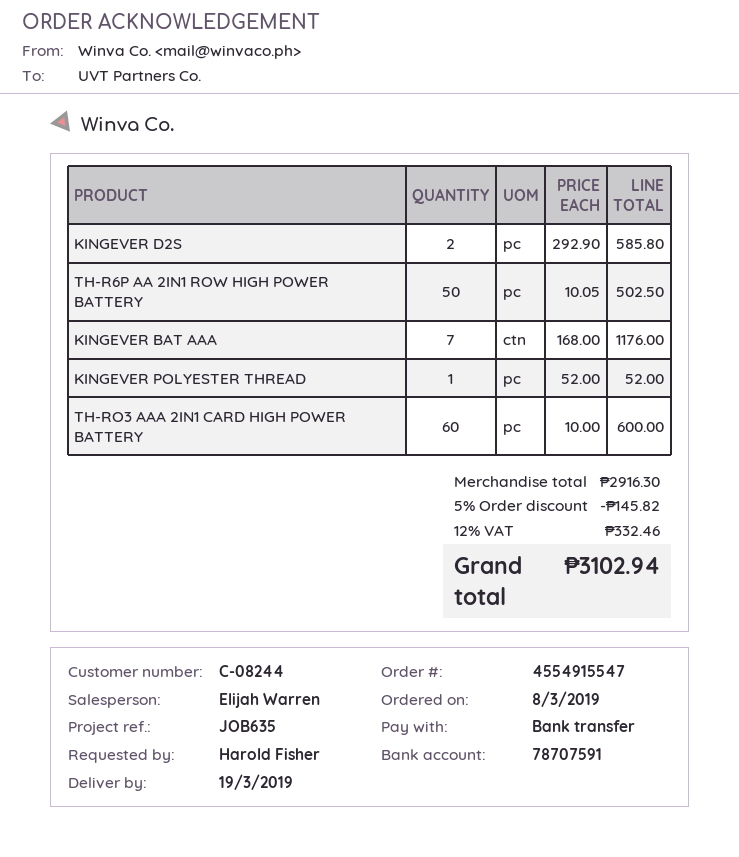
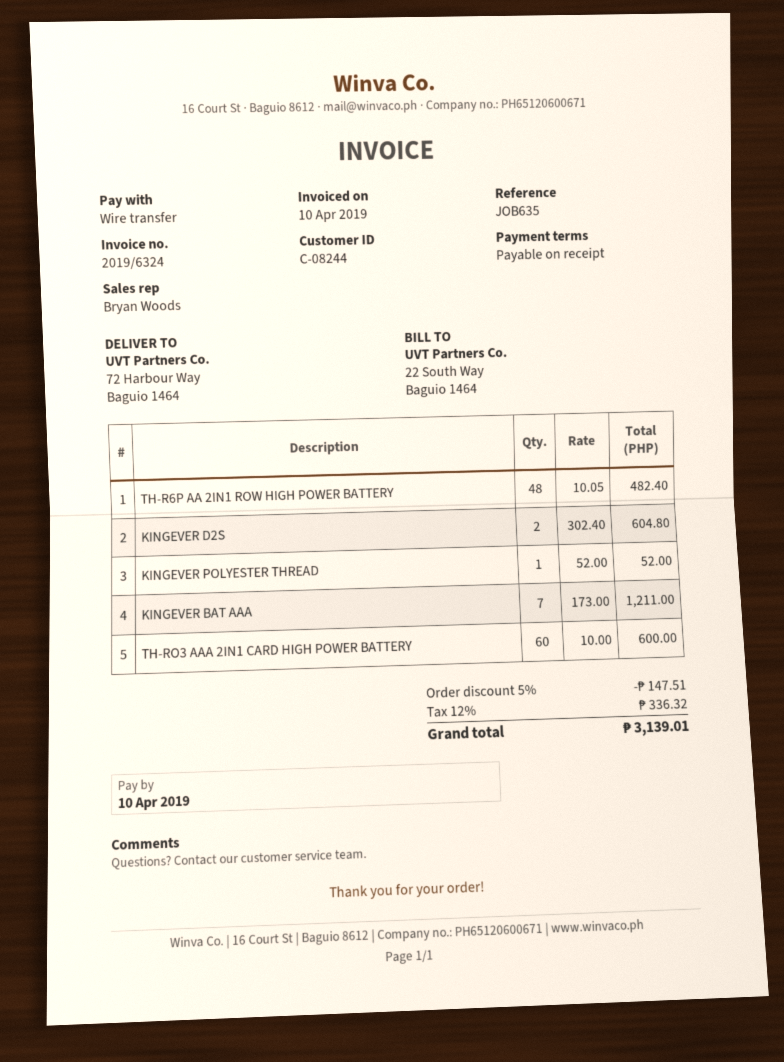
sales rep: Elijah Warren -> Bryan Woods
KINGEVER D2S: 2 x 292.90 = 585.80 -> 2 x 302.40 = 604.80
TH-R6P AA 2IN1 ROW HIGH POWER BATTERY: 50 x 10.05 = 502.50 -> 48 x 10.05 = 482.40
KINGEVER BAT AAA: 7 x 168.00 = 1176.00 -> 7 x 173.00 = 1211.00
discount: 5% = 145.82 -> 5% = 147.51
tax: 12% = 332.46 -> 12% = 336.32
total: 3102.94 -> 3139.01

